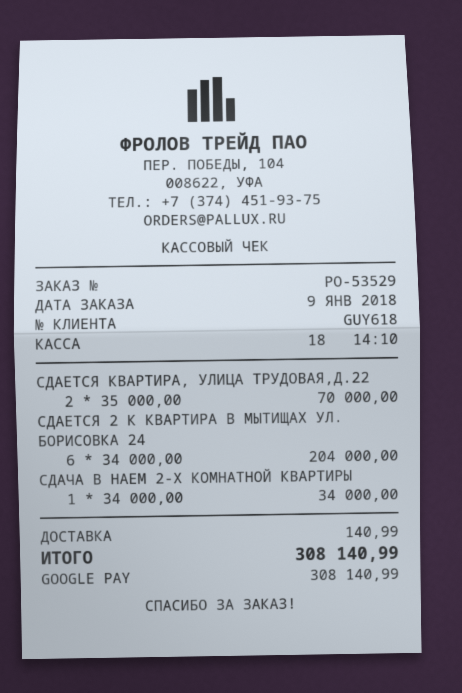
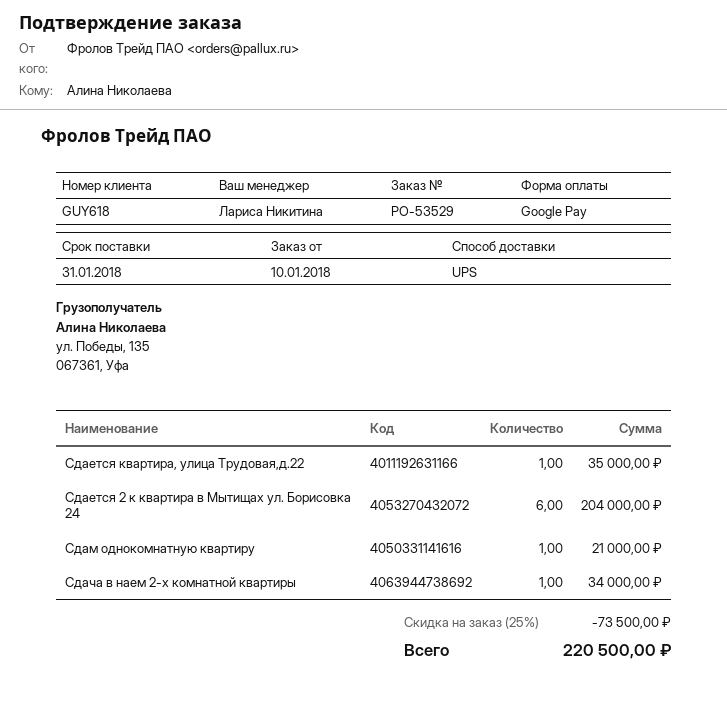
order date: 2018-01-09 -> 2018-01-10
СДАЕТСЯ КВАРТИРА, УЛИЦА ТРУДОВАЯ,Д.22: 2 for 70000.00 -> 1 for 35000.00
Сдам однокомнатную квартиру: none -> 1 for 21000.00
discount: none -> 25% = 73500.00
shipping: 140.99 -> none
total: 308140.99 -> 220500.00

